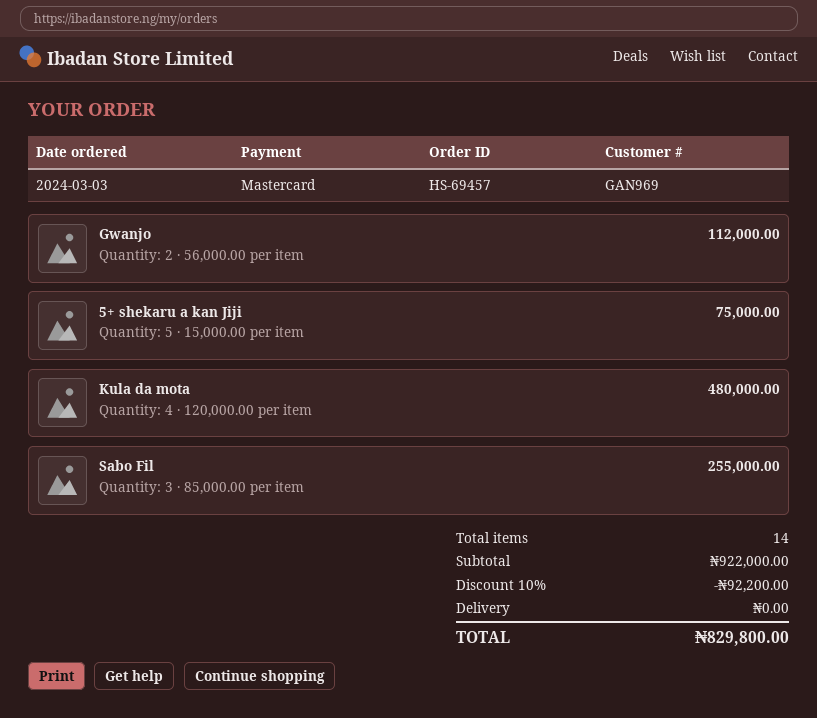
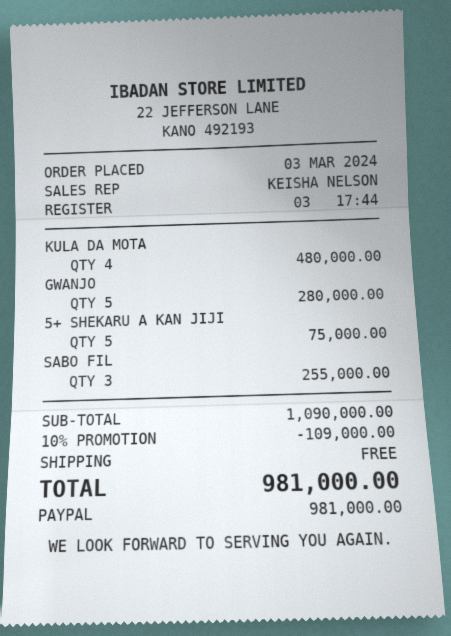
payment method: Mastercard -> PayPal
Gwanjo: 2 for 112000.00 -> 5 for 280000.00
subtotal: 922000.00 -> 1090000.00
discount: 10% = 92200.00 -> 10% = 109000.00
total: 829800.00 -> 981000.00

